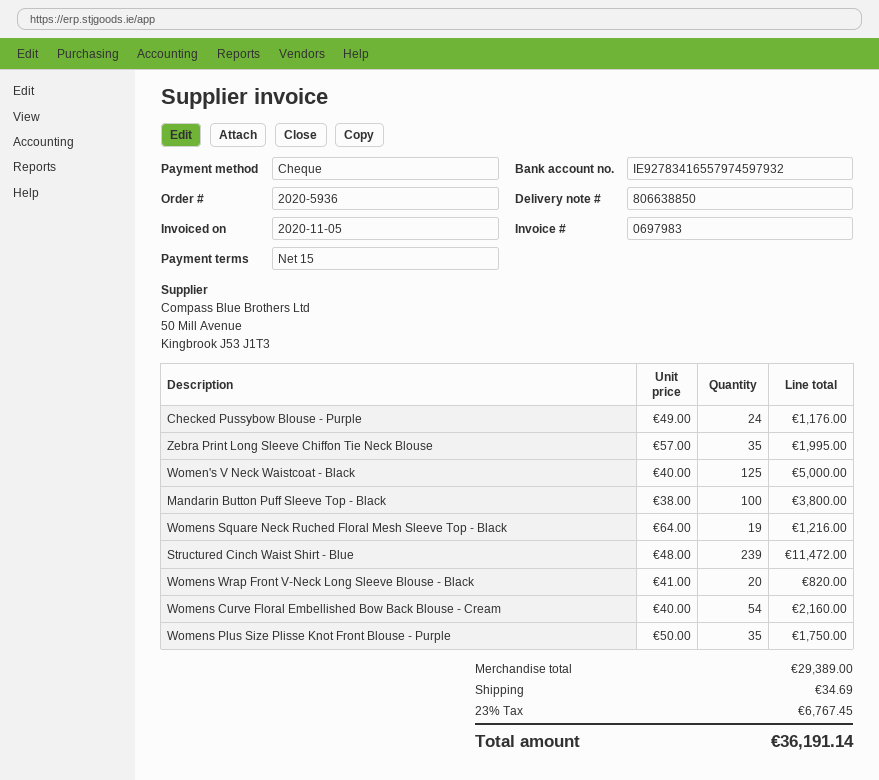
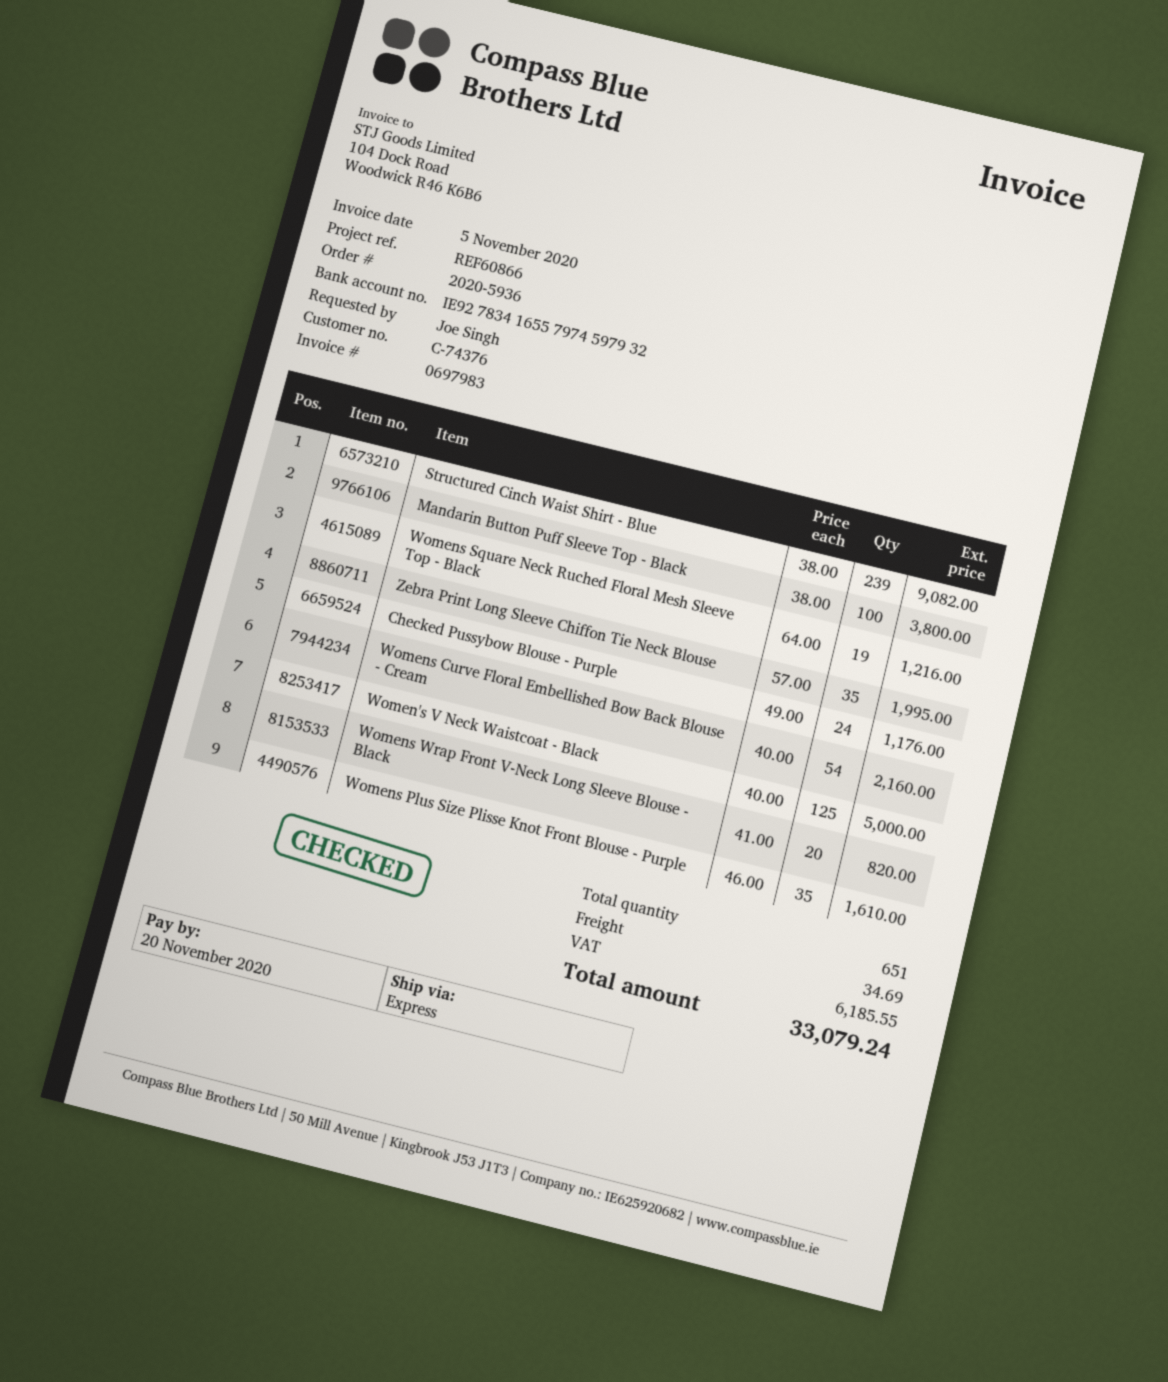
Structured Cinch Waist Shirt - Blue: 239 x 48.00 = 11472.00 -> 239 x 38.00 = 9082.00
Womens Plus Size Plisse Knot Front Blouse - Purple: 35 x 50.00 = 1750.00 -> 35 x 46.00 = 1610.00
tax: 6767.45 -> 6185.55
total: 36191.14 -> 33079.24

